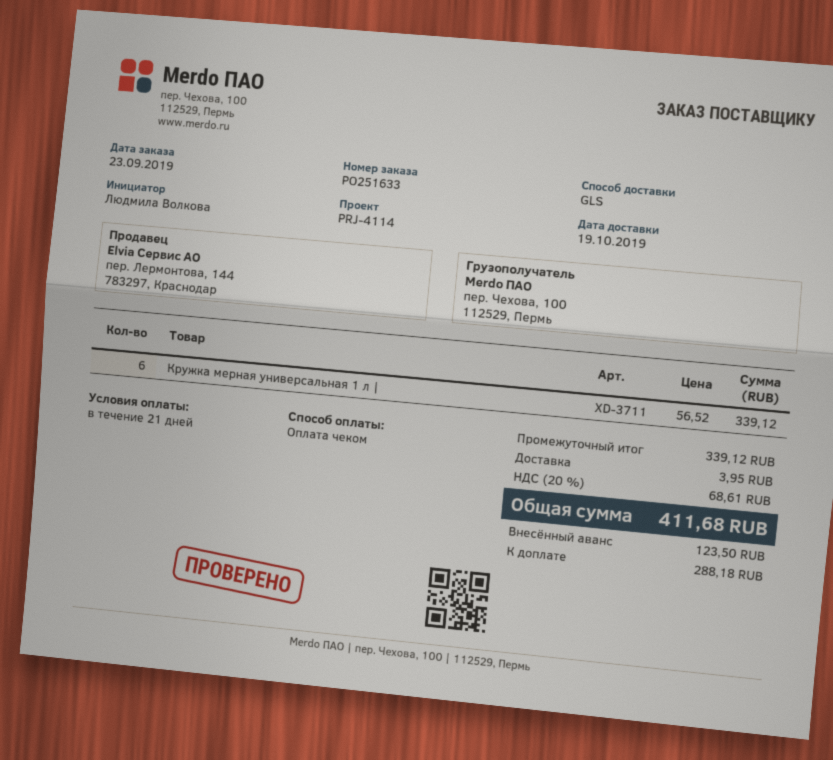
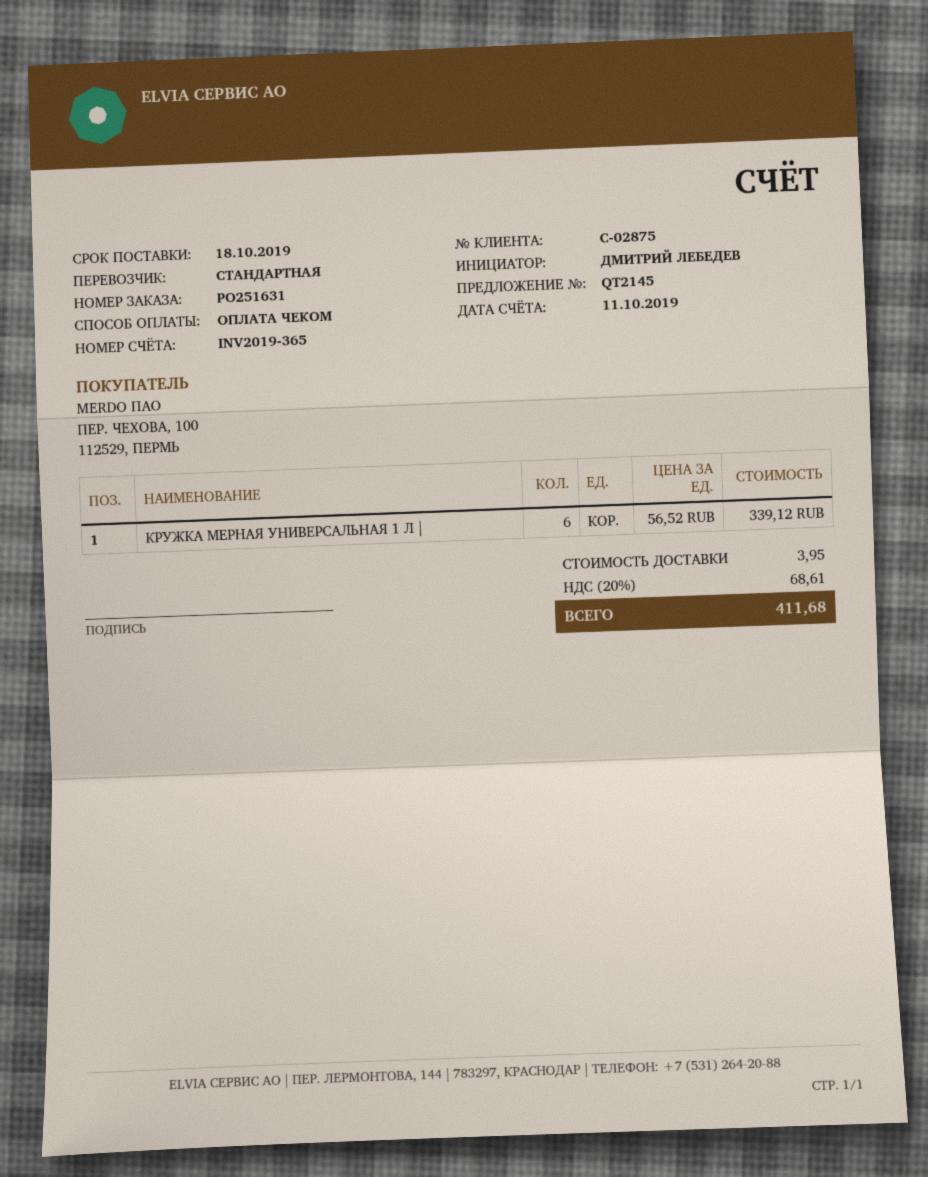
order number: PO251633 -> PO251631
delivery date: 2019-10-19 -> 2019-10-18
ordered by: Людмила Волкова -> ДМИТРИЙ ЛЕБЕДЕВ
shipping method: GLS -> standard

